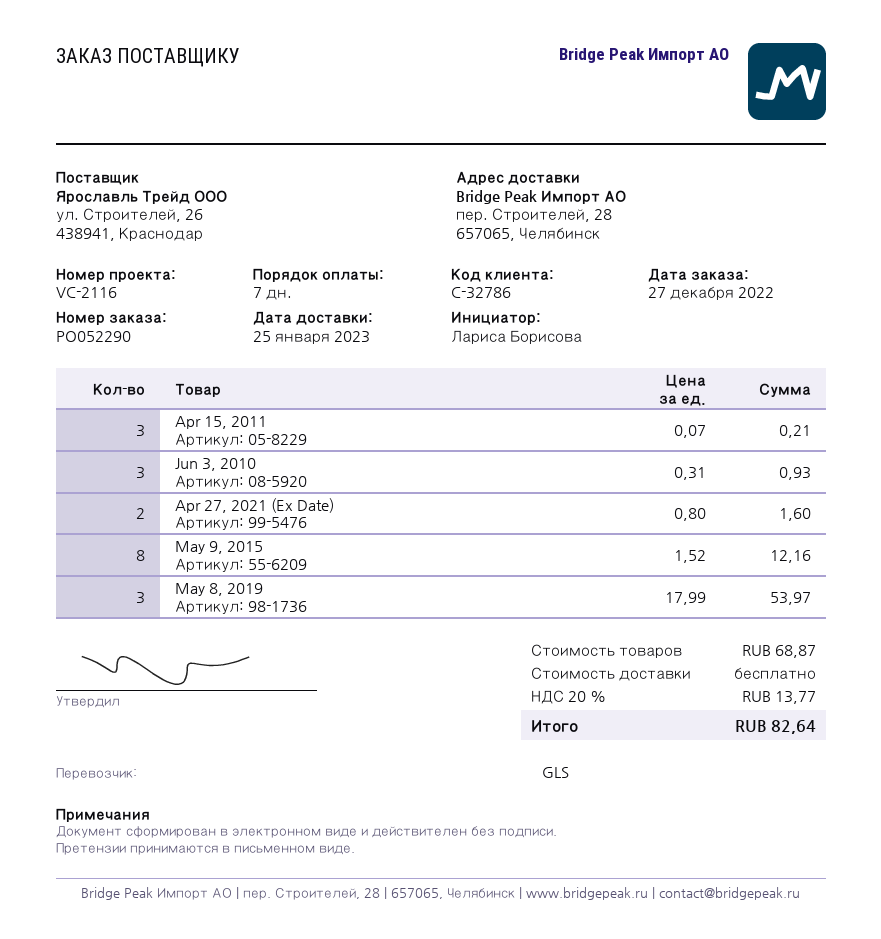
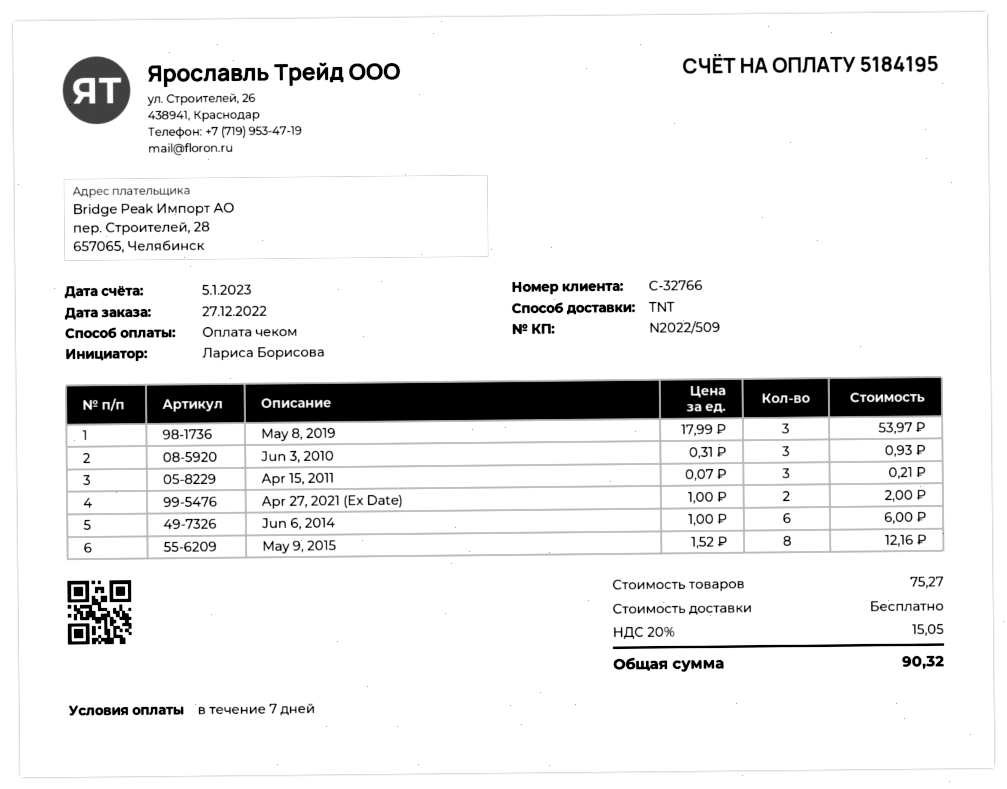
customer number: C-32786 -> C-32766
shipping method: GLS -> TNT
Apr 27, 2021 (Ex Date): 2 x 0.80 = 1.60 -> 2 x 1.00 = 2.00
Jun 6, 2014: none -> 6 x 1.00 = 6.00
subtotal: 68.87 -> 75.27
tax: 20% = 13.77 -> 20% = 15.05
total: 82.64 -> 90.32

